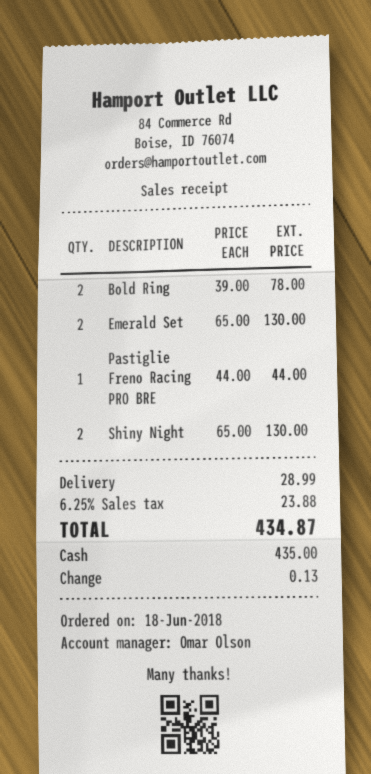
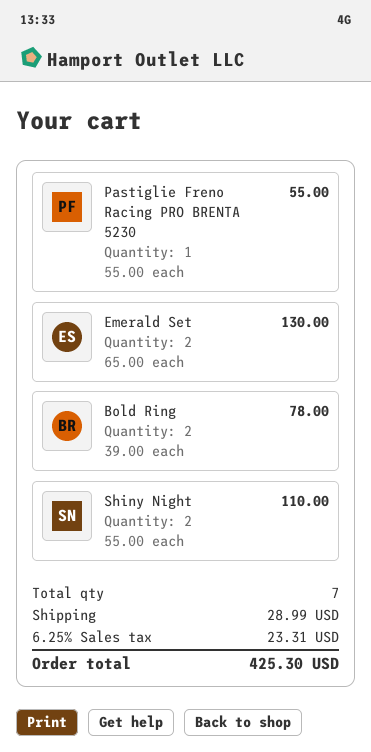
Pastiglie Freno Racing PRO BRE: 1 x 44.00 = 44.00 -> 1 x 55.00 = 55.00
Shiny Night: 2 x 65.00 = 130.00 -> 2 x 55.00 = 110.00
tax: 6.25% = 23.88 -> 6.25% = 23.31
total: 434.87 -> 425.30

